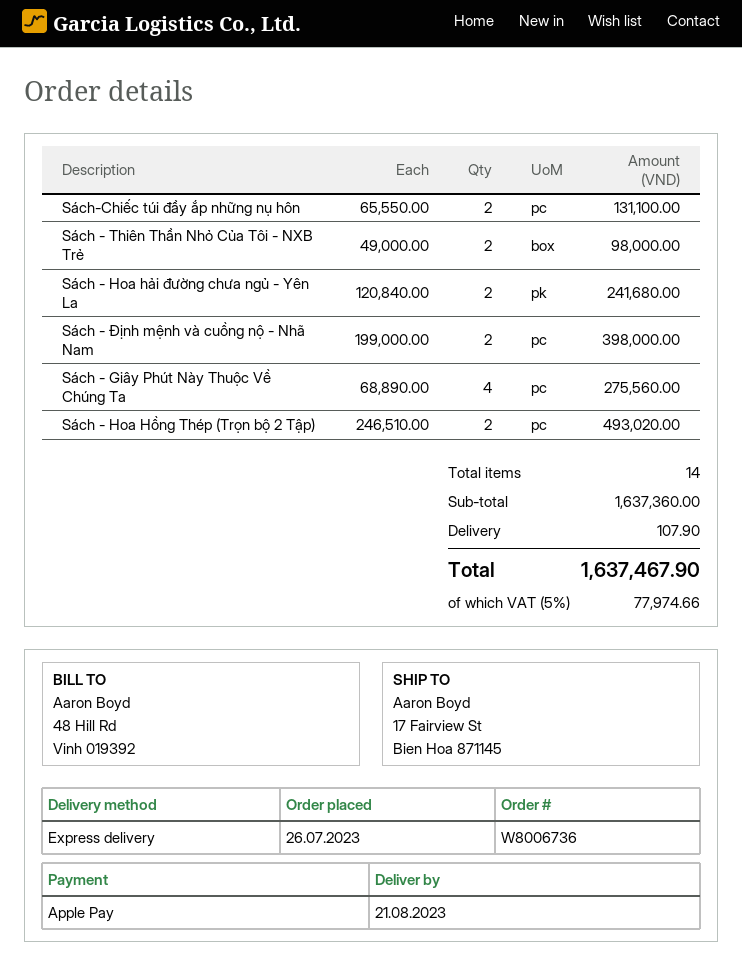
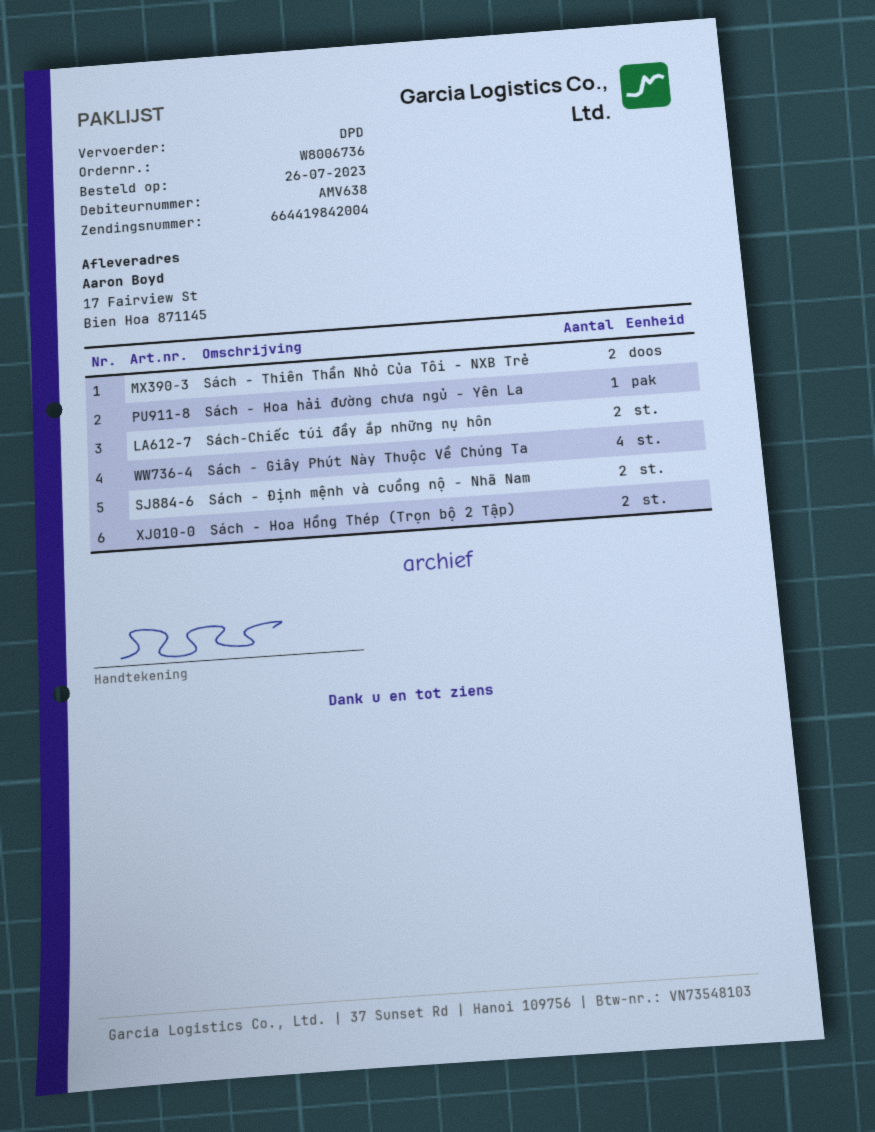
shipping method: express -> DPD
Sách - Hoa hải đường chưa ngủ - Yên La: 2 -> 1

